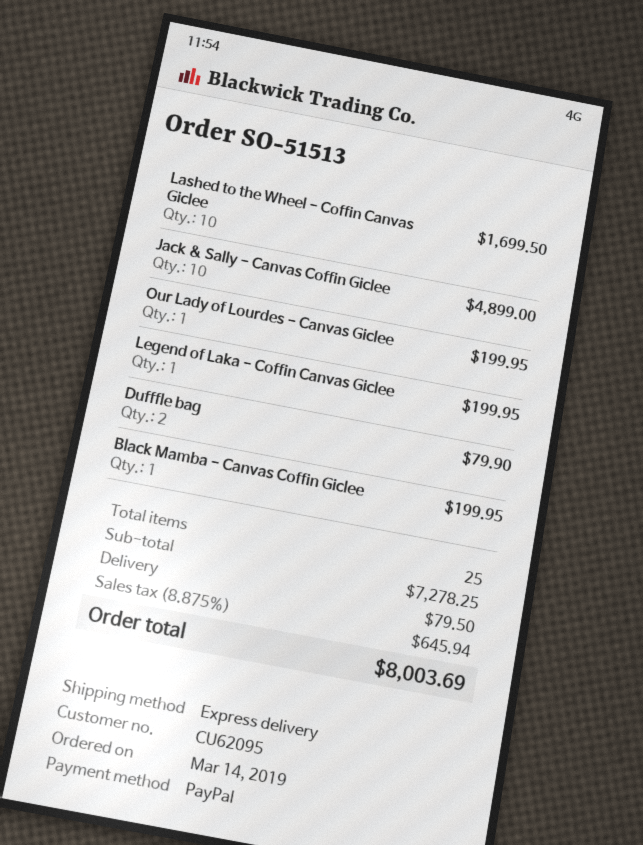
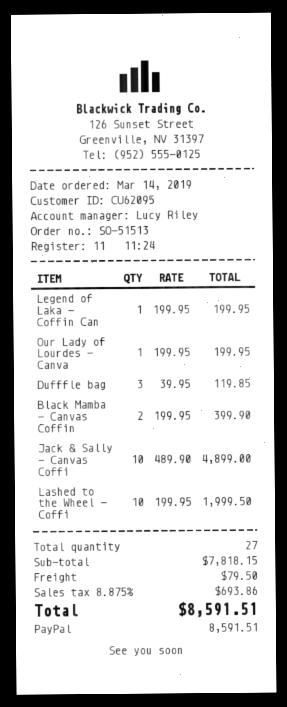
Lashed to the Wheel - Coffin Canvas Giclee: 10 for 1699.50 -> 10 for 1999.50
Dufffle bag: 2 for 79.90 -> 3 for 119.85
Black Mamba - Canvas Coffin Giclee: 1 for 199.95 -> 2 for 399.90
total quantity: 25 -> 27
subtotal: 7278.25 -> 7818.15
tax: 8.875% = 645.94 -> 8.875% = 693.86
total: 8003.69 -> 8591.51

